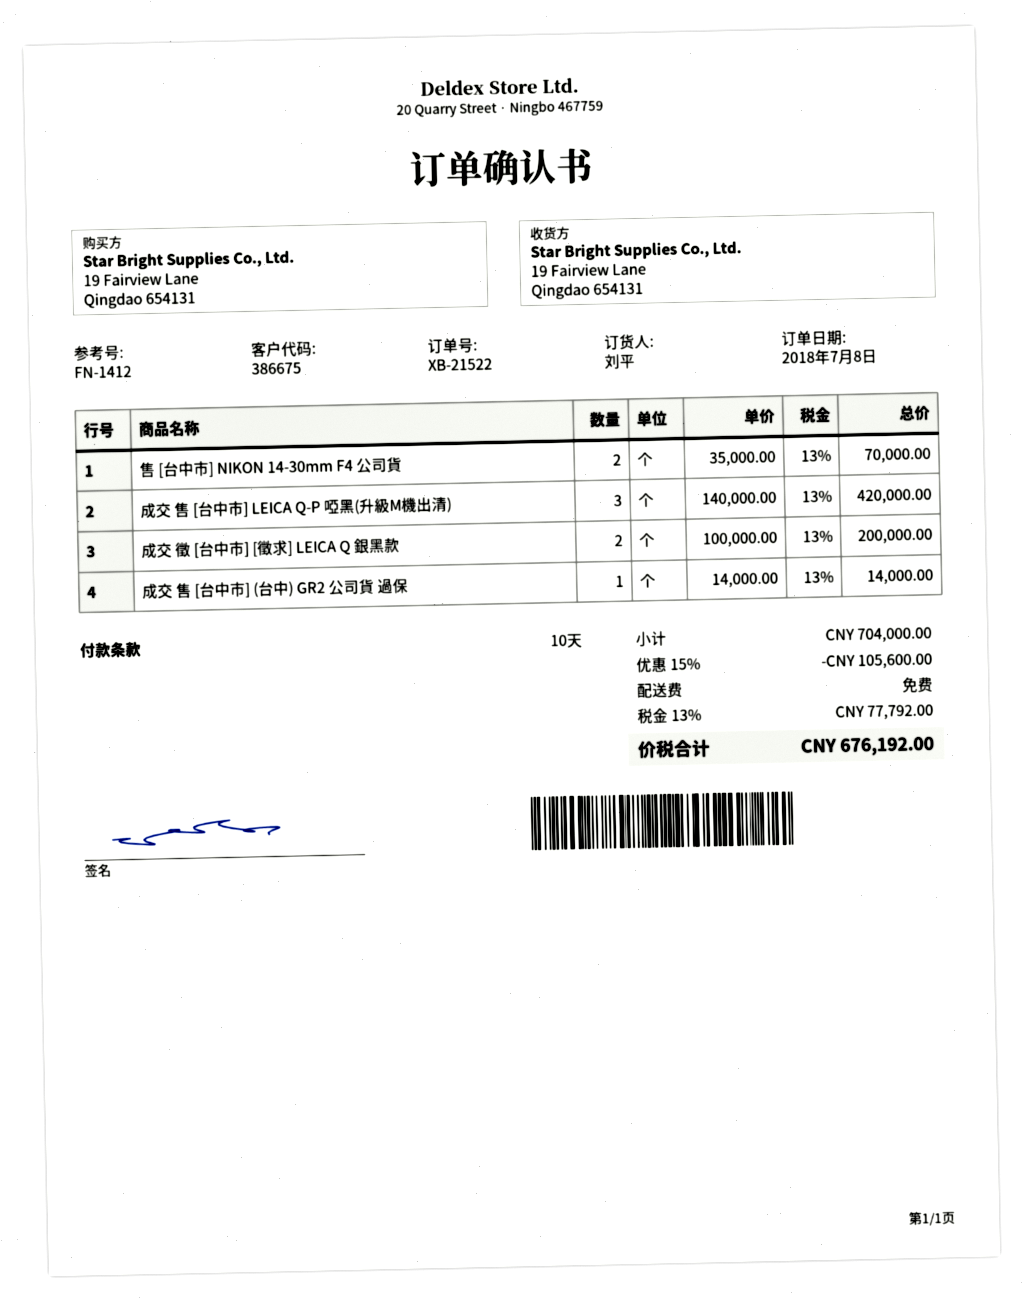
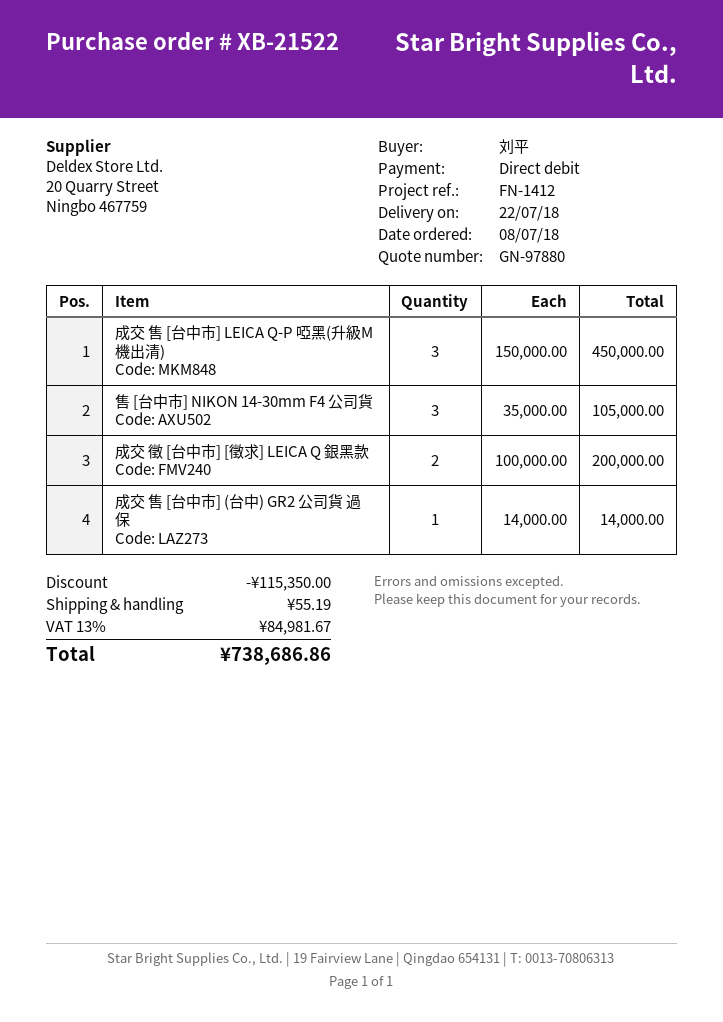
售 [台中市] NIKON 14-30mm F4 公司貨: 2 x 35000.00 = 70000.00 -> 3 x 35000.00 = 105000.00
成交 售 [台中市] LEICA Q-P 啞黑(升級M機出清): 3 x 140000.00 = 420000.00 -> 3 x 150000.00 = 450000.00
discount: 105600.00 -> 115350.00
shipping: 0.00 -> 55.19
tax: 13% = 77792.00 -> 13% = 84981.67
total: 676192.00 -> 738686.86

